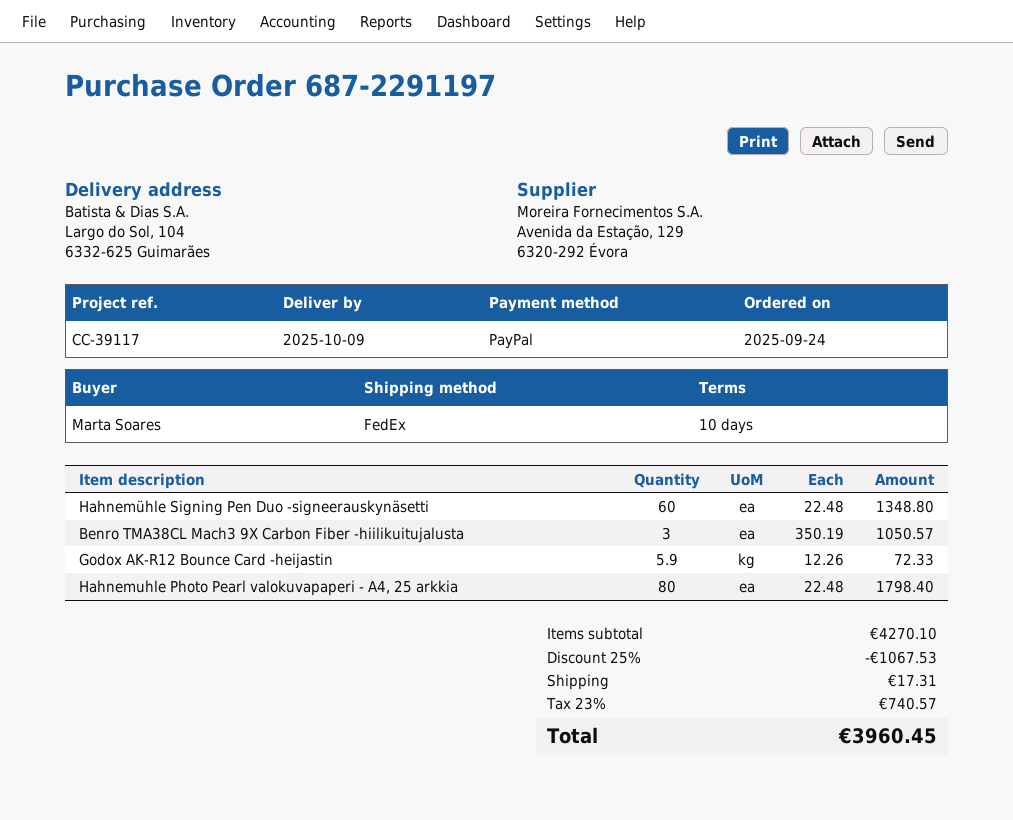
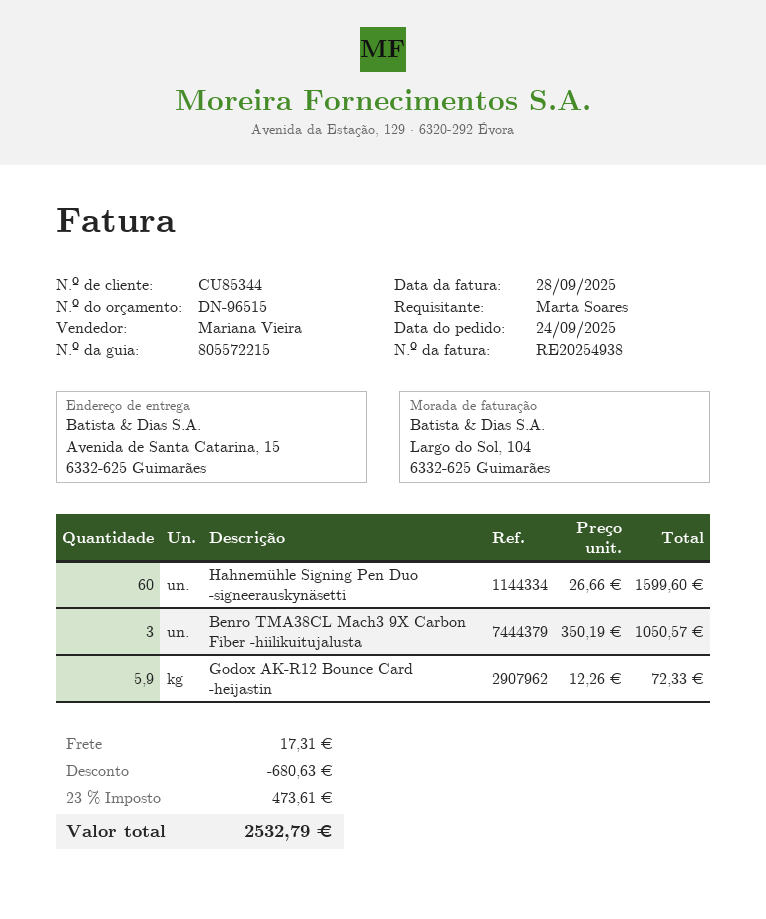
ship to: Largo do Sol, 104, 6332-625 Guimarães -> Avenida de Santa Catarina, 15, 6332-625 Guimarães
Hahnemühle Signing Pen Duo -signeerauskynäsetti: 60 x 22.48 = 1348.80 -> 60 x 26.66 = 1599.60
Hahnemuhle Photo Pearl valokuvapaperi - A4, 25 arkkia: 80 x 22.48 = 1798.40 -> none
discount: 1067.53 -> 680.63
tax: 23% = 740.57 -> 23% = 473.61
total: 3960.45 -> 2532.79

